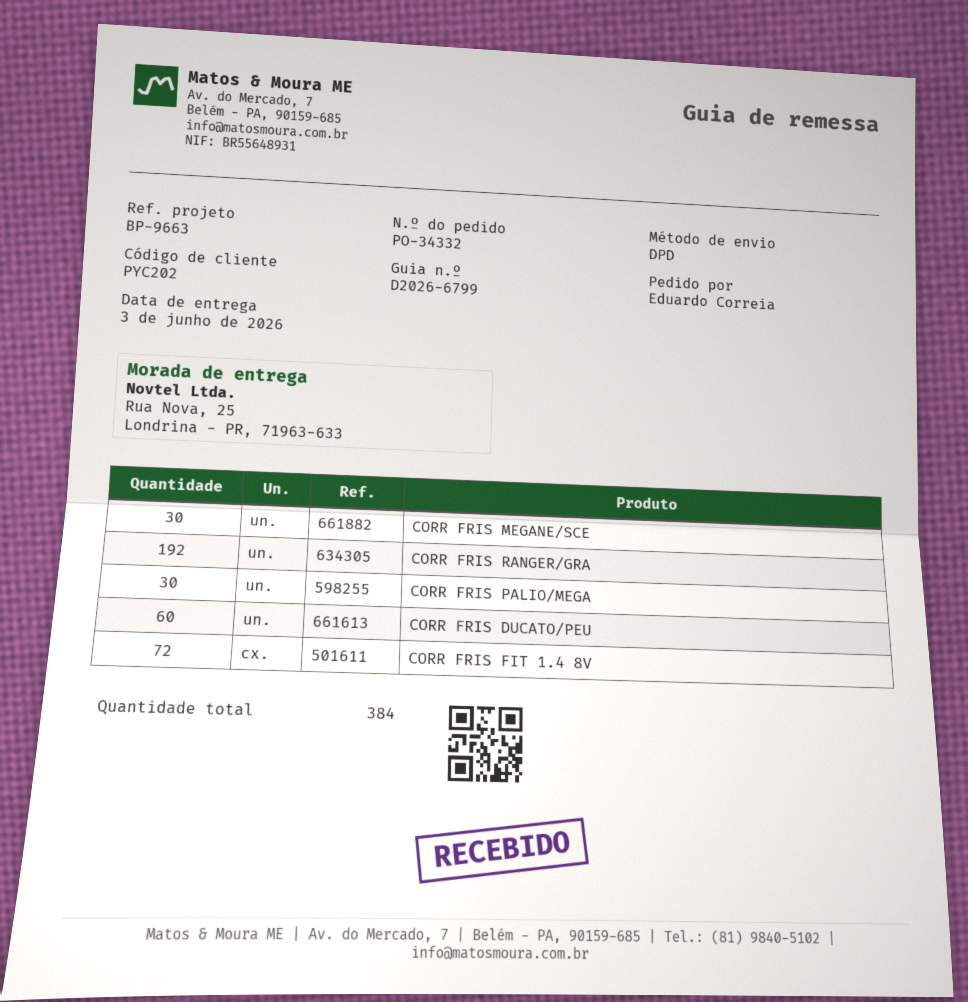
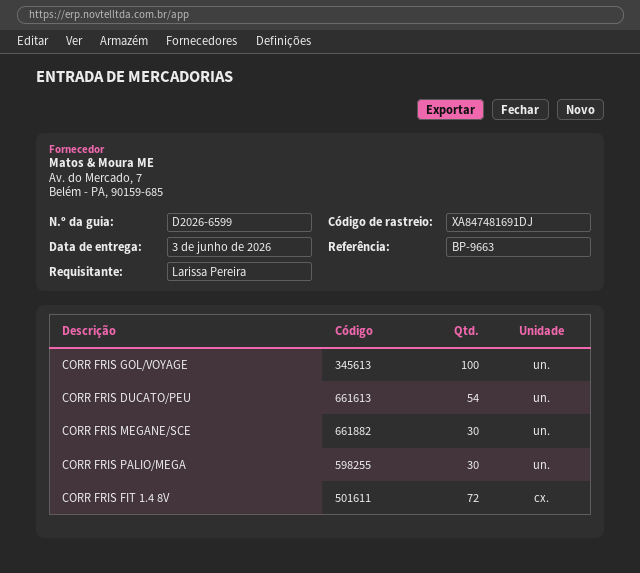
delivery note number: D2026-6799 -> D2026-6599
ordered by: Eduardo Correia -> Larissa Pereira
CORR FRIS RANGER/GRA: 192 -> none
CORR FRIS DUCATO/PEU: 60 -> 54
CORR FRIS GOL/VOYAGE: none -> 100

